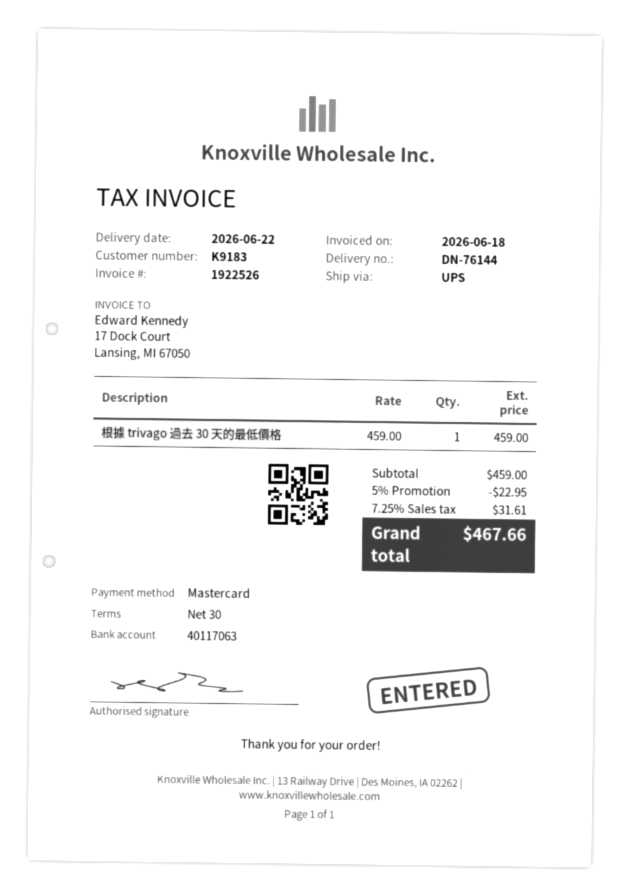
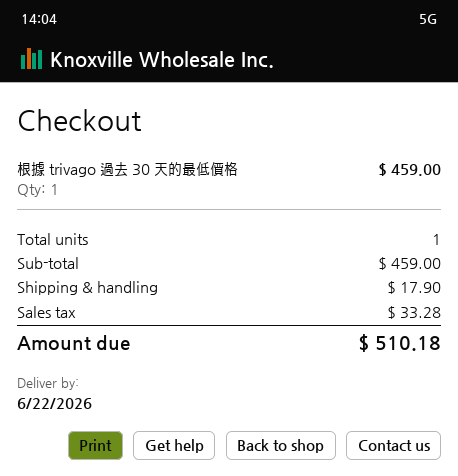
discount: 5% = 22.95 -> none
shipping: none -> 17.90
tax: 31.61 -> 33.28
total: 467.66 -> 510.18

